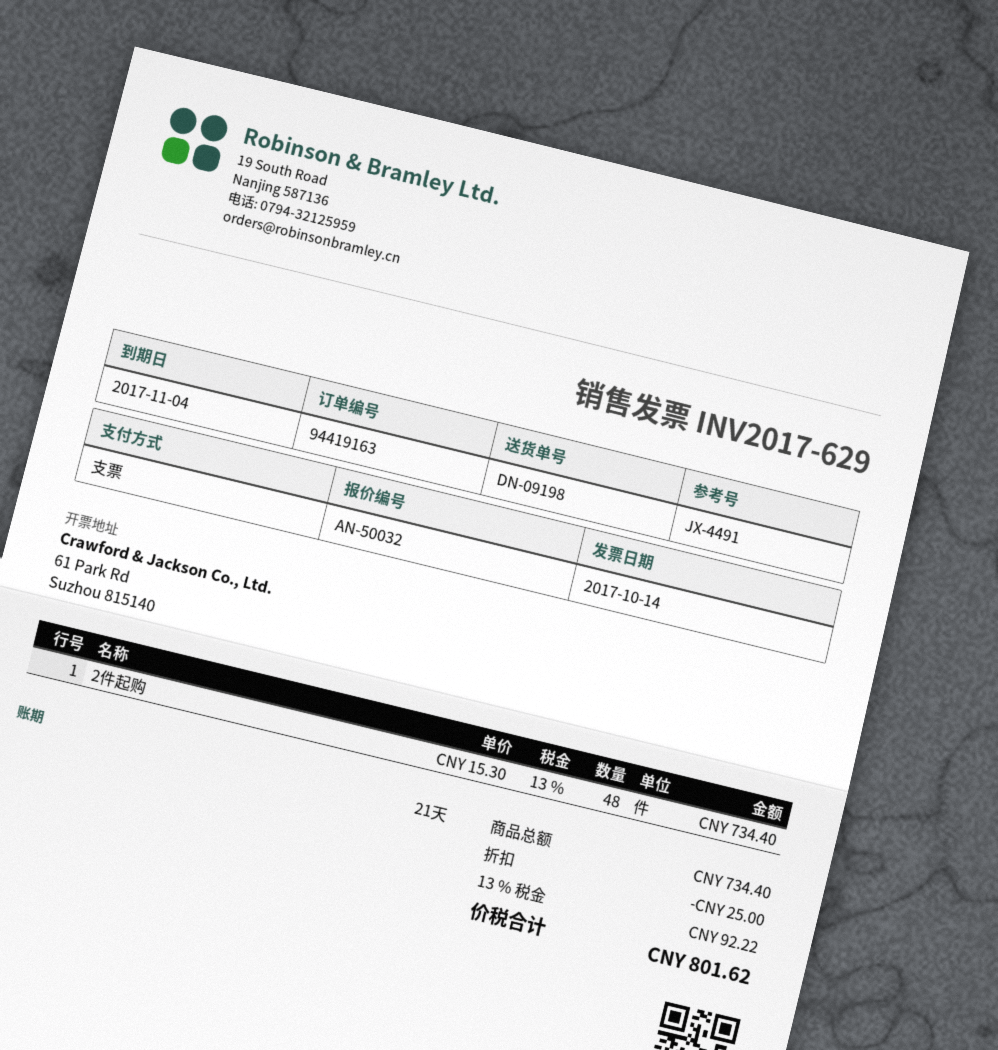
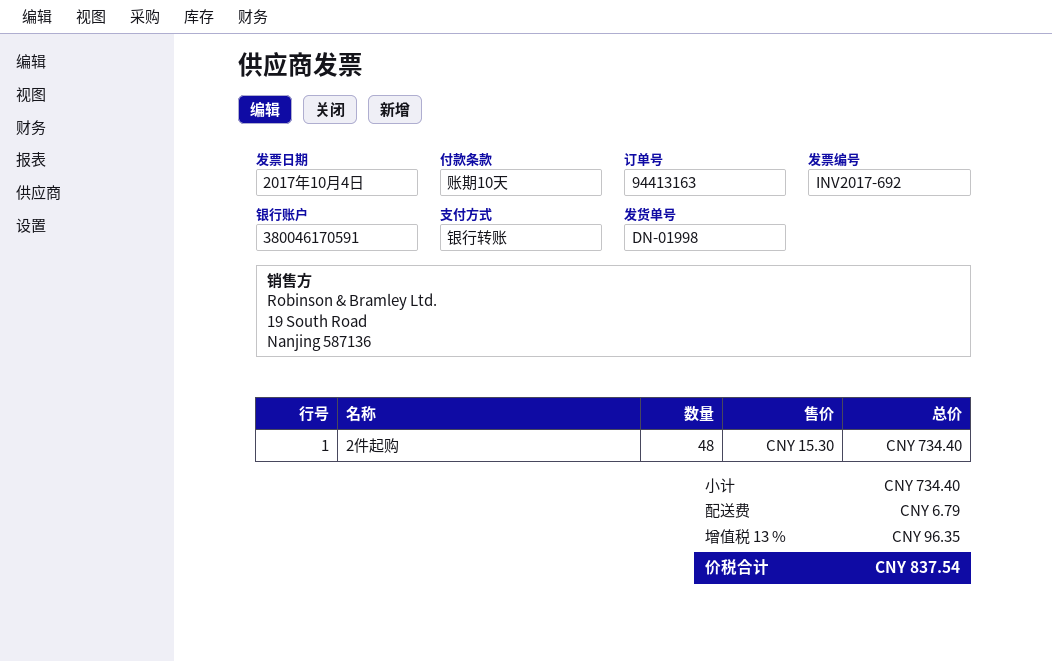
order number: 94419163 -> 94413163
delivery note number: DN-09198 -> DN-01998
invoice number: INV2017-629 -> INV2017-692
invoice date: 2017-10-14 -> 2017-10-04
payment terms: 21 days -> 10 days
payment method: cheque -> bank transfer
discount: 25.00 -> none
shipping: none -> 6.79
tax: 13% = 92.22 -> 13% = 96.35
total: 801.62 -> 837.54

